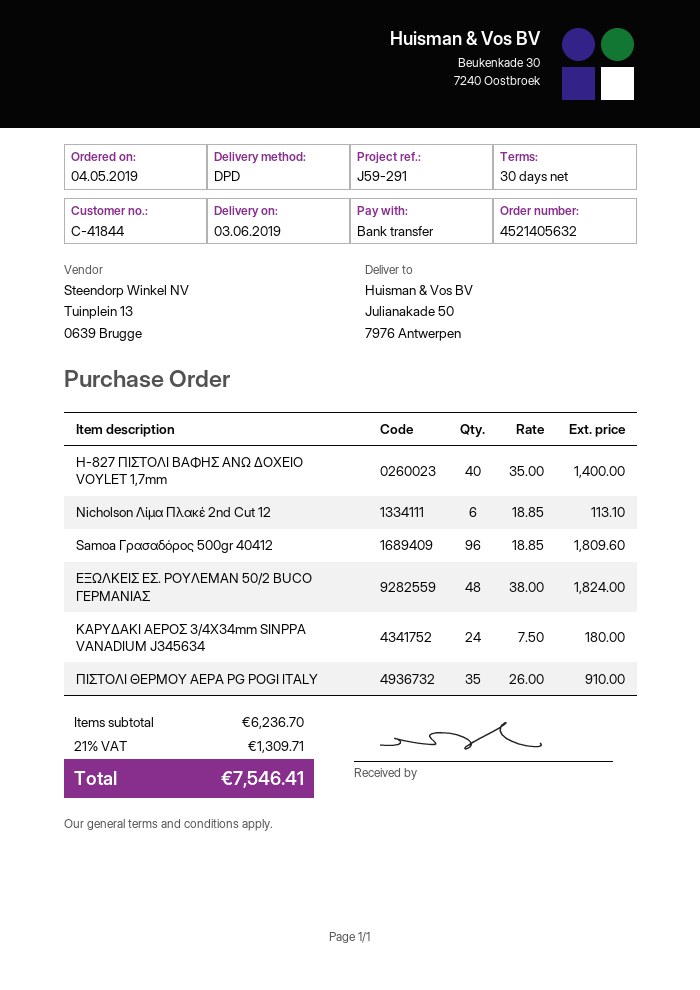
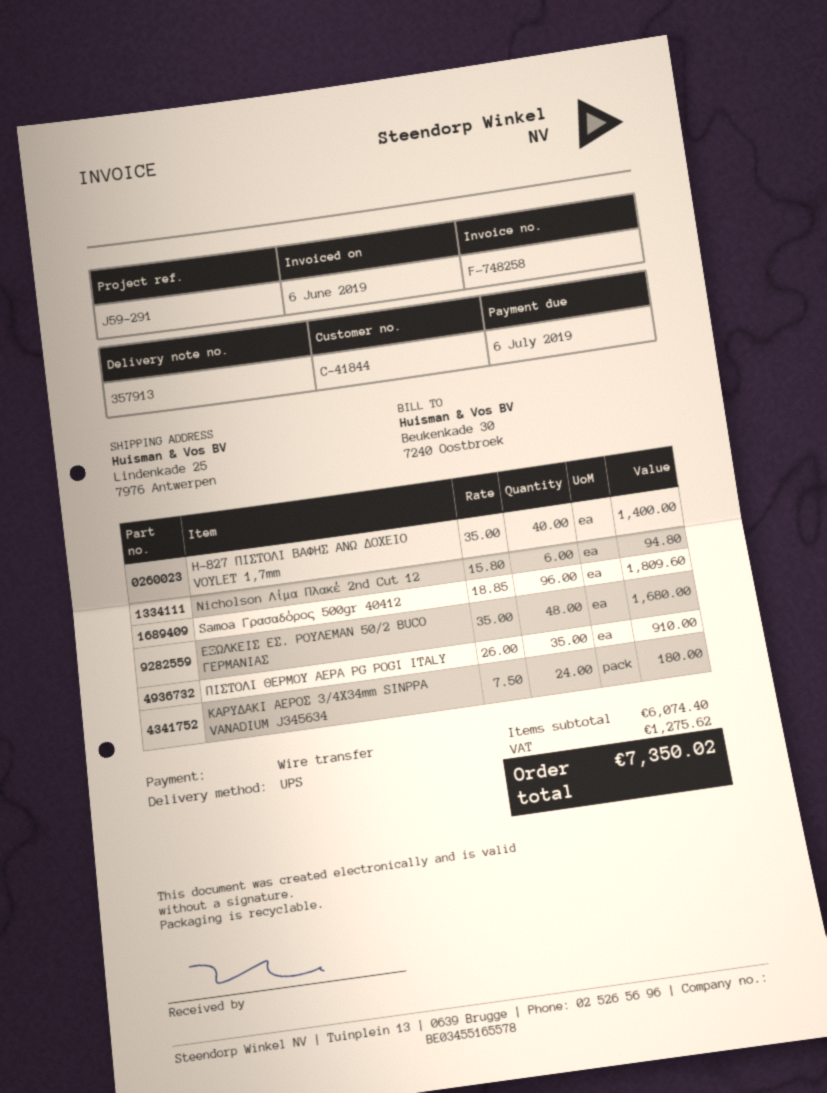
shipping method: DPD -> UPS
ship to: Julianakade 50, 7976 Antwerpen -> Lindenkade 25, 7976 Antwerpen
Nicholson Λίμα Πλακέ 2nd Cut 12: 6 x 18.85 = 113.10 -> 6 x 15.80 = 94.80
ΕΞΩΛΚΕΙΣ ΕΣ. ΡΟΥΛΕΜΑΝ 50/2 BUCO ΓΕΡΜΑΝΙΑΣ: 48 x 38.00 = 1824.00 -> 48 x 35.00 = 1680.00
subtotal: 6236.70 -> 6074.40
tax: 1309.71 -> 1275.62
total: 7546.41 -> 7350.02

